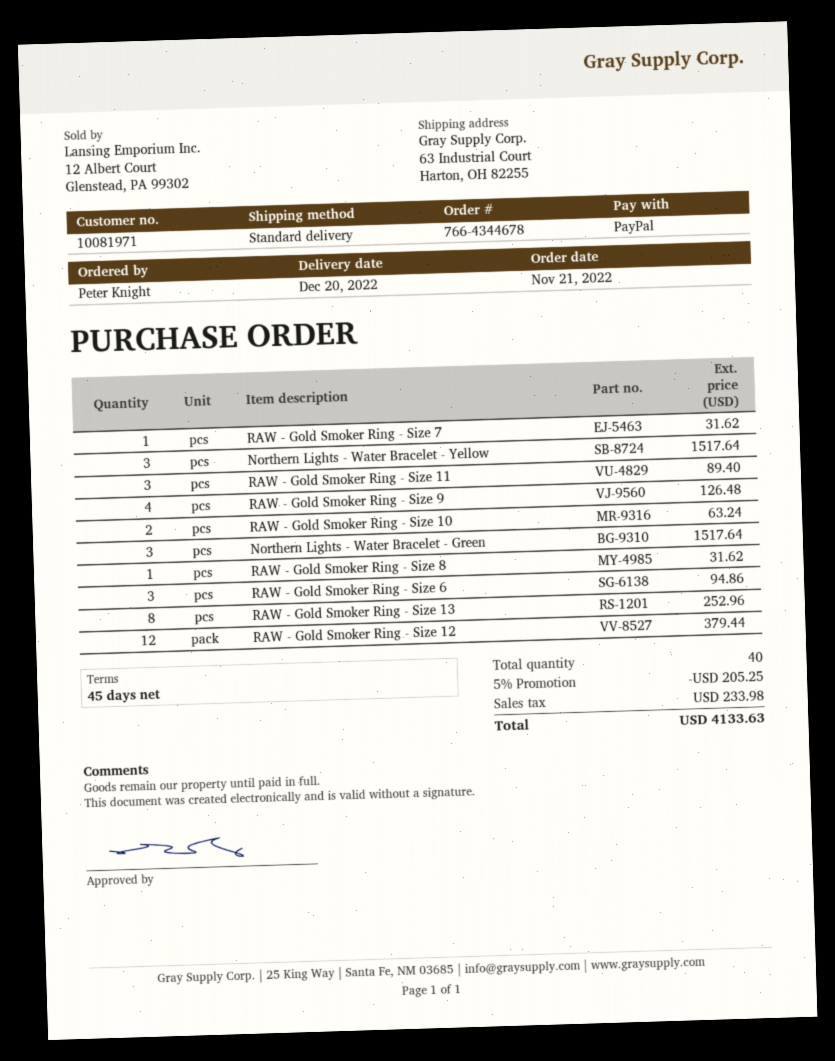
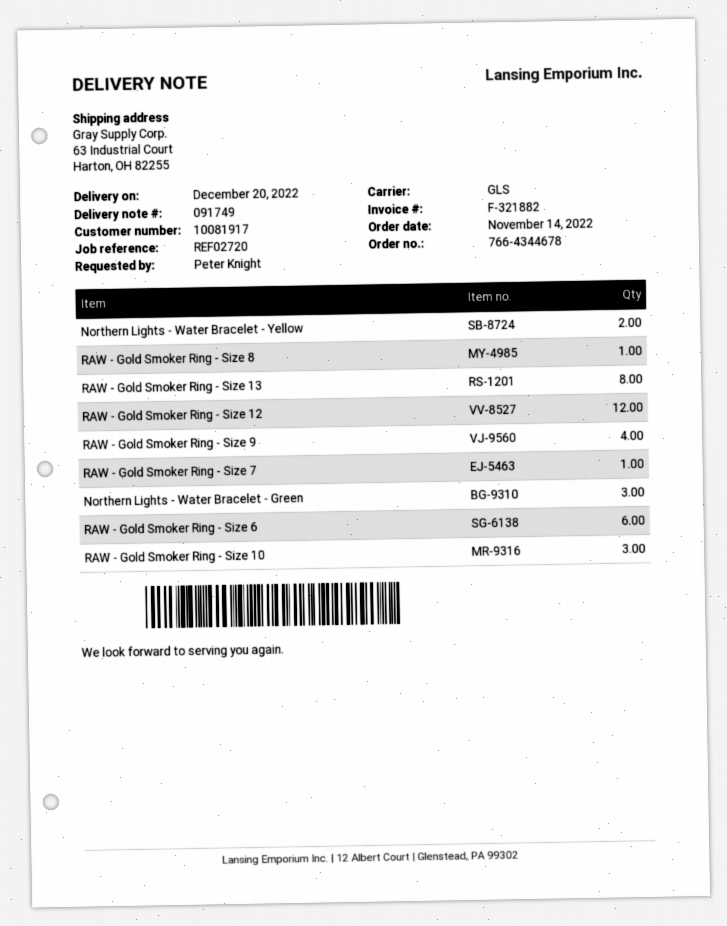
order date: 2022-11-21 -> 2022-11-14
customer number: 10081971 -> 10081917
shipping method: standard -> GLS
Northern Lights - Water Bracelet - Yellow: 3 -> 2
RAW - Gold Smoker Ring - Size 11: 3 -> none
RAW - Gold Smoker Ring - Size 10: 2 -> 3
RAW - Gold Smoker Ring - Size 6: 3 -> 6

